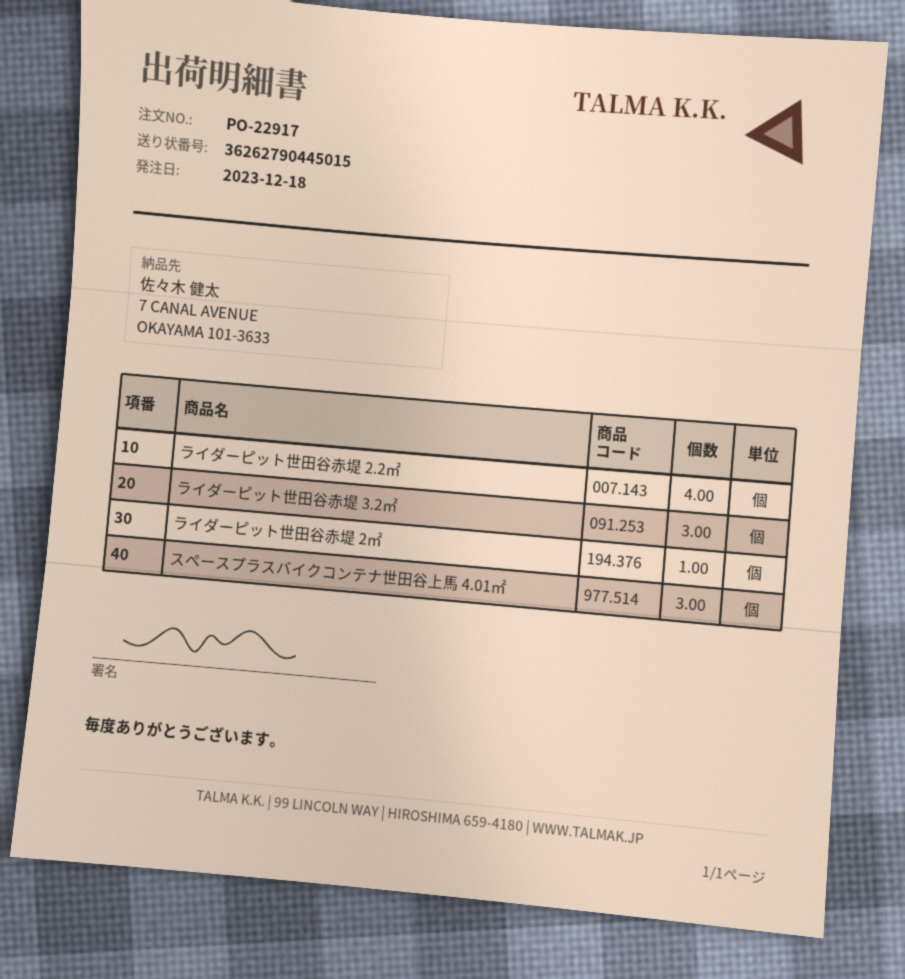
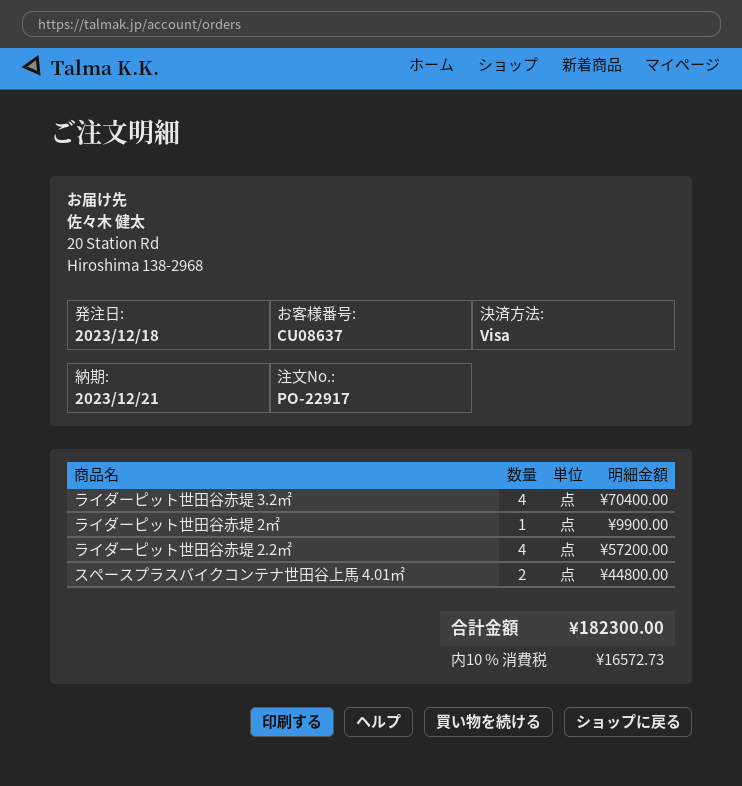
ship to: 7 CANAL AVENUE, OKAYAMA 101-3633 -> 20 Station Rd, Hiroshima 138-2968
ライダーピット世田谷赤堤 3.2㎡: 3 -> 4
スペースプラスバイクコンテナ世田谷上馬 4.01㎡: 3 -> 2

